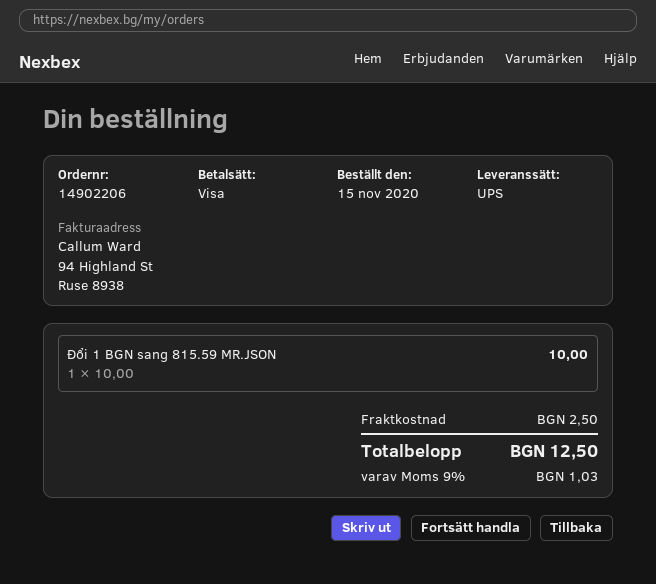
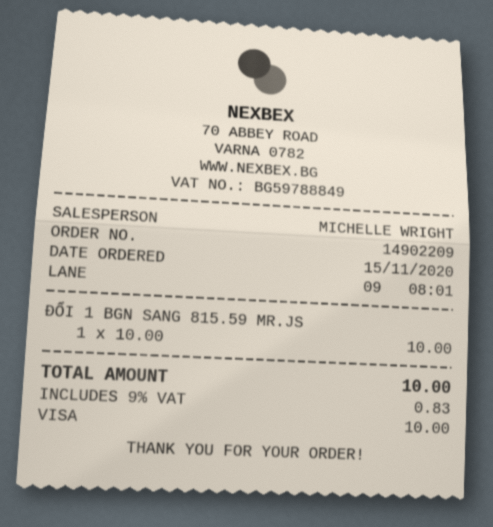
order number: 14902206 -> 14902209
shipping: 2.50 -> none
tax: 9% = 1.03 -> 9% = 0.83
total: 12.50 -> 10.00

